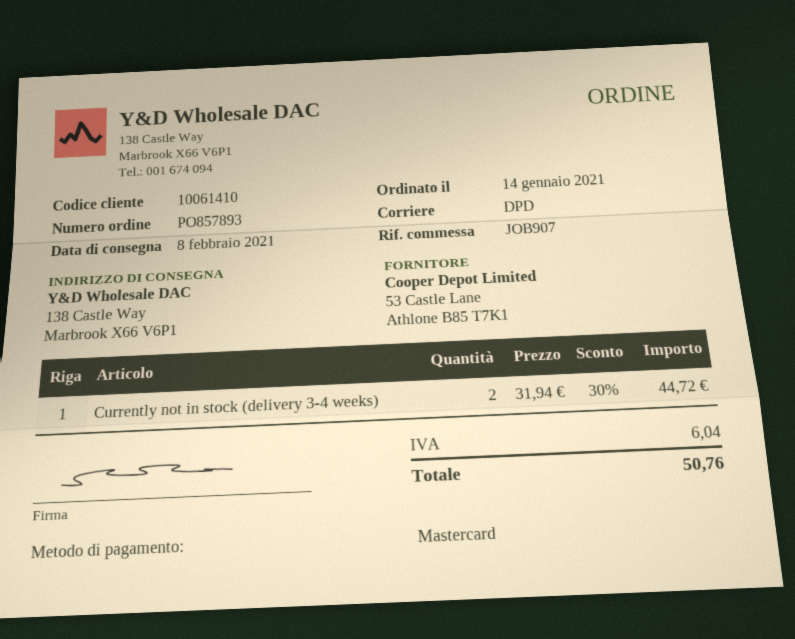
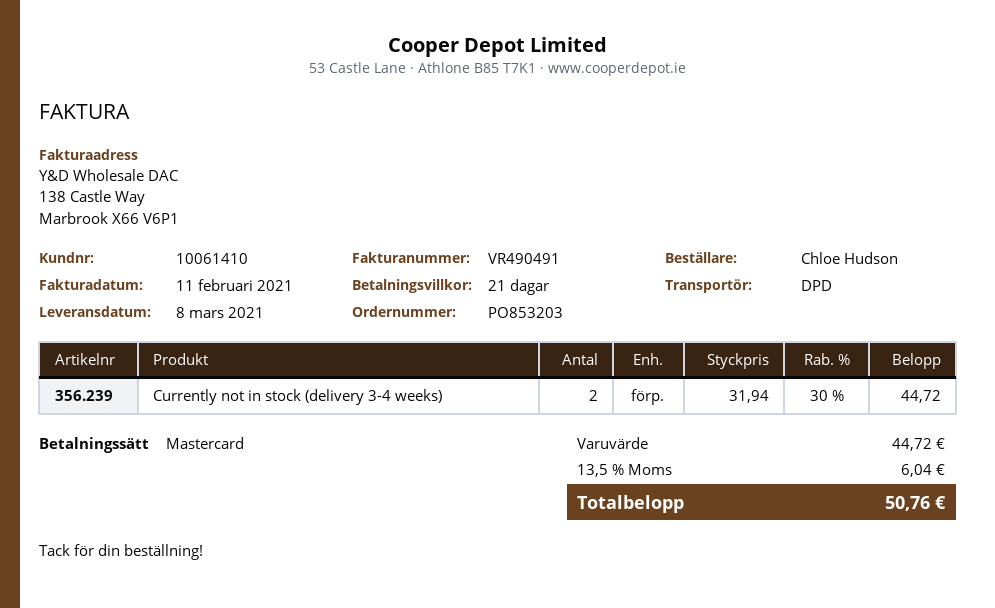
order number: PO857893 -> PO853203
delivery date: 2021-02-08 -> 2021-03-08

